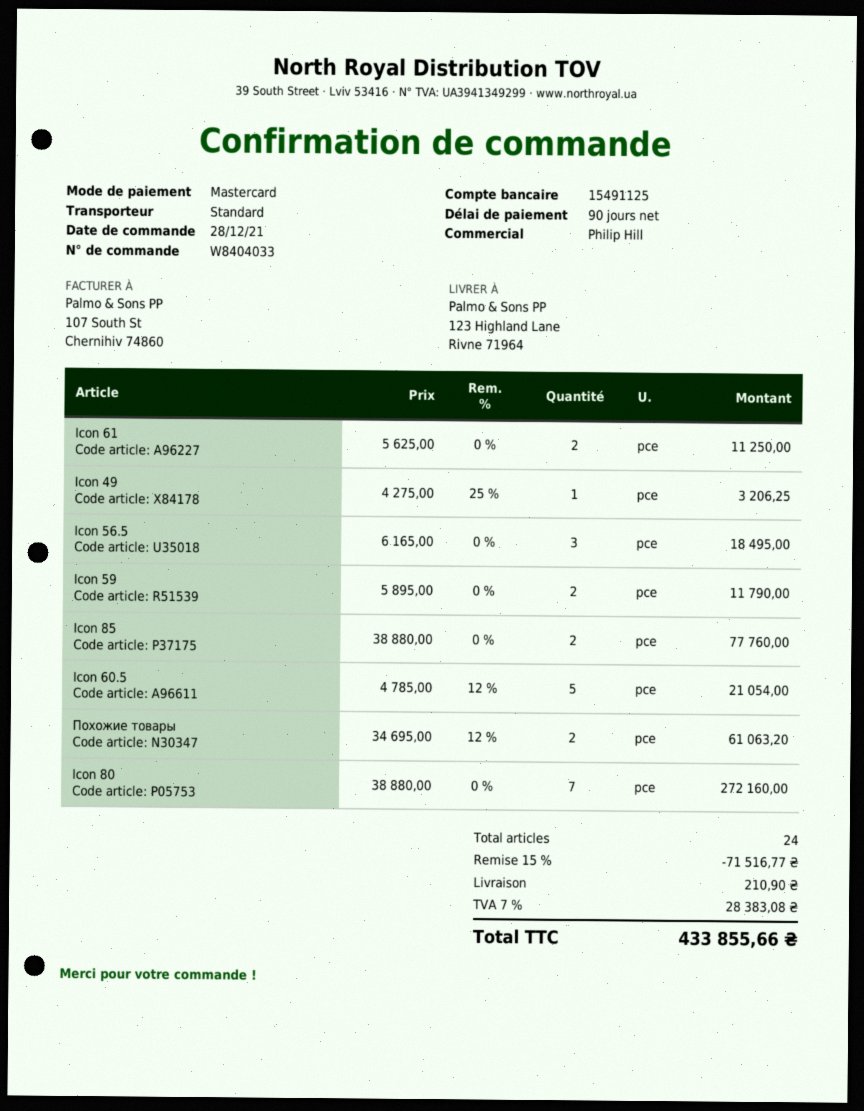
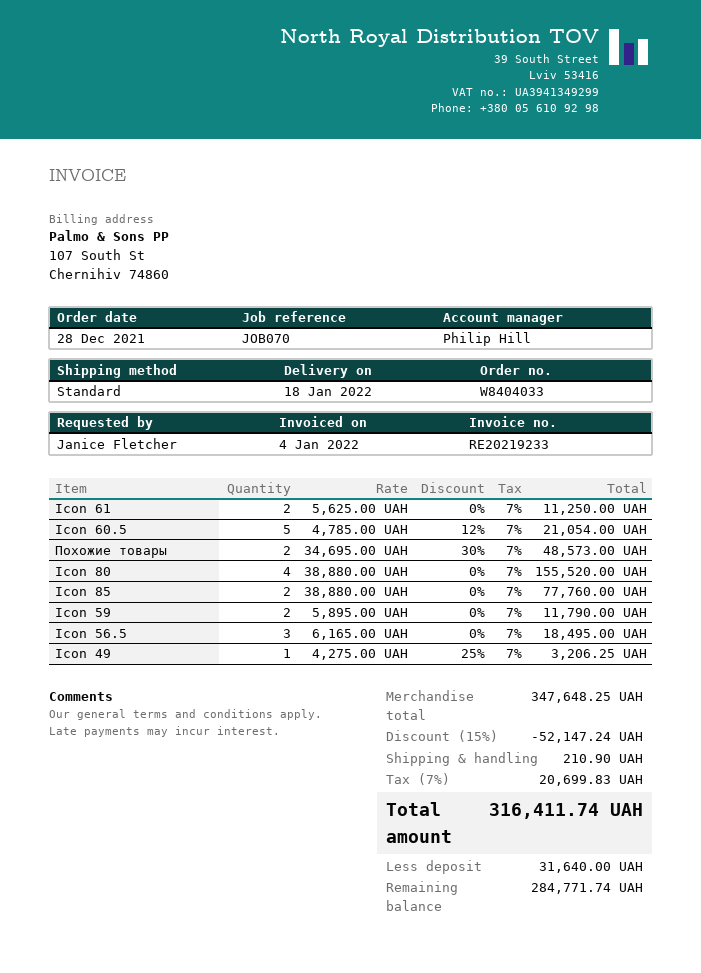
Похожие товары: 2 x 34695.00 - 12% = 61063.20 -> 2 x 34695.00 - 30% = 48573.00
Icon 80: 7 x 38880.00 = 272160.00 -> 4 x 38880.00 = 155520.00
discount: 15% = 71516.77 -> 15% = 52147.24
tax: 7% = 28383.08 -> 7% = 20699.83
total: 433855.66 -> 316411.74

